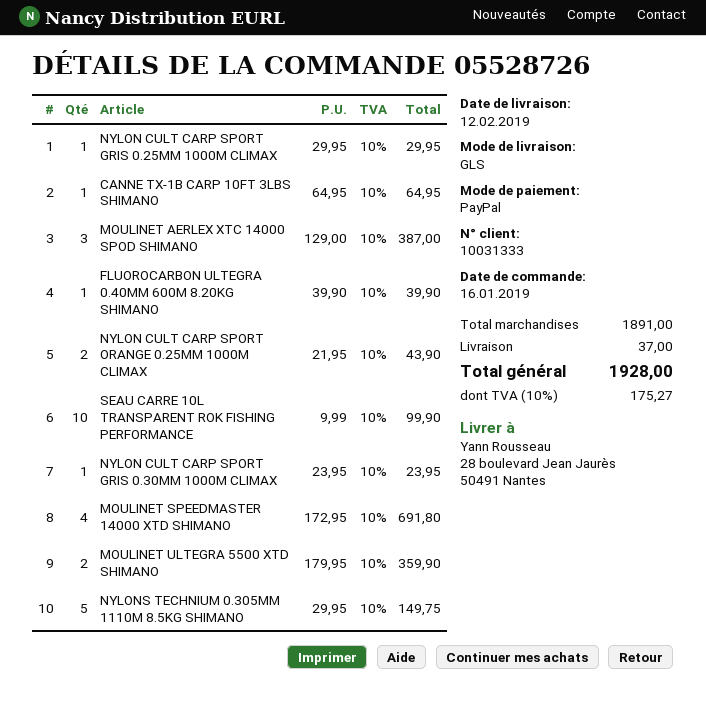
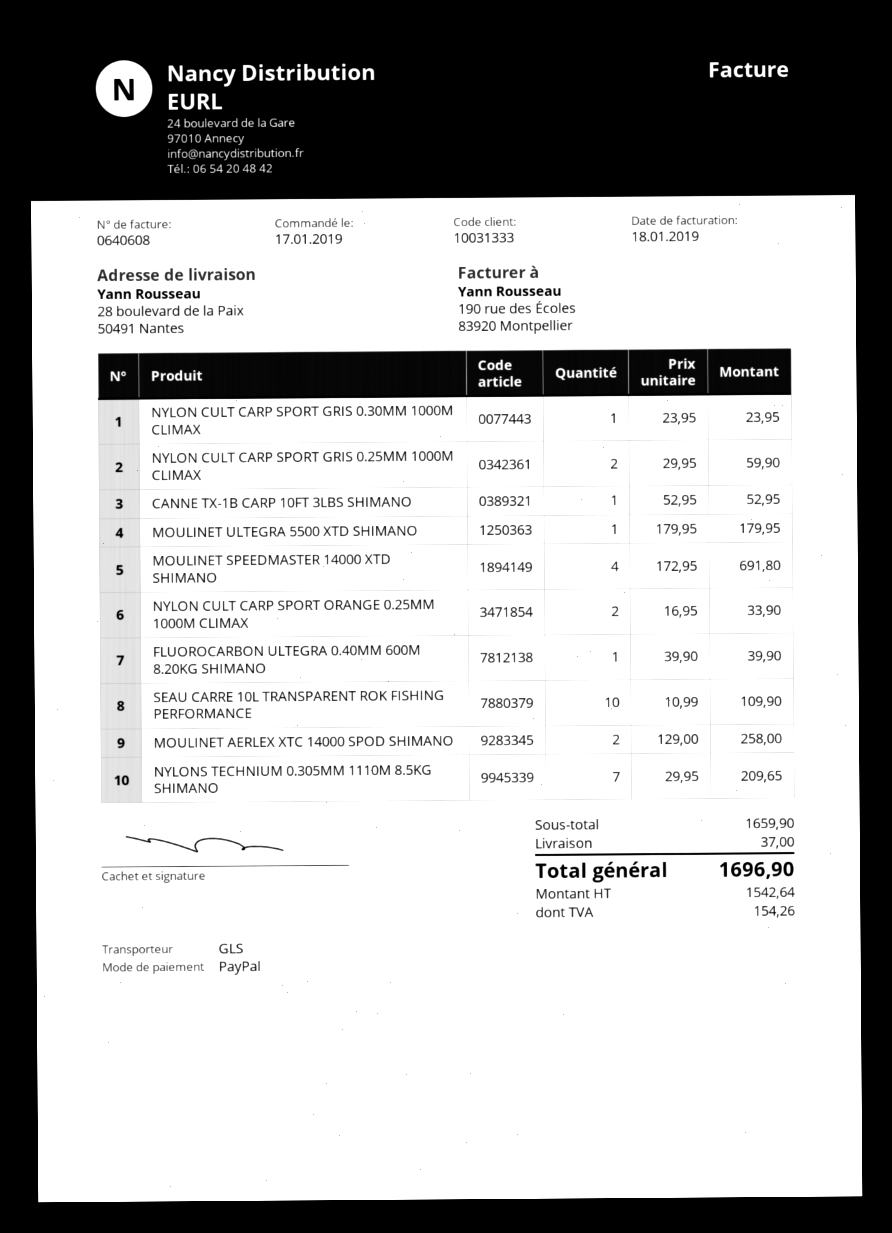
order date: 2019-01-16 -> 2019-01-17
ship to: 28 boulevard Jean Jaurès, 50491 Nantes -> 28 boulevard de la Paix, 50491 Nantes
NYLON CULT CARP SPORT GRIS 0.25MM 1000M CLIMAX: 1 x 29.95 = 29.95 -> 2 x 29.95 = 59.90
CANNE TX-1B CARP 10FT 3LBS SHIMANO: 1 x 64.95 = 64.95 -> 1 x 52.95 = 52.95
MOULINET AERLEX XTC 14000 SPOD SHIMANO: 3 x 129.00 = 387.00 -> 2 x 129.00 = 258.00
NYLON CULT CARP SPORT ORANGE 0.25MM 1000M CLIMAX: 2 x 21.95 = 43.90 -> 2 x 16.95 = 33.90
SEAU CARRE 10L TRANSPARENT ROK FISHING PERFORMANCE: 10 x 9.99 = 99.90 -> 10 x 10.99 = 109.90
MOULINET ULTEGRA 5500 XTD SHIMANO: 2 x 179.95 = 359.90 -> 1 x 179.95 = 179.95
NYLONS TECHNIUM 0.305MM 1110M 8.5KG SHIMANO: 5 x 29.95 = 149.75 -> 7 x 29.95 = 209.65
subtotal: 1891.00 -> 1659.90
tax: 175.27 -> 154.26
total: 1928.00 -> 1696.90

